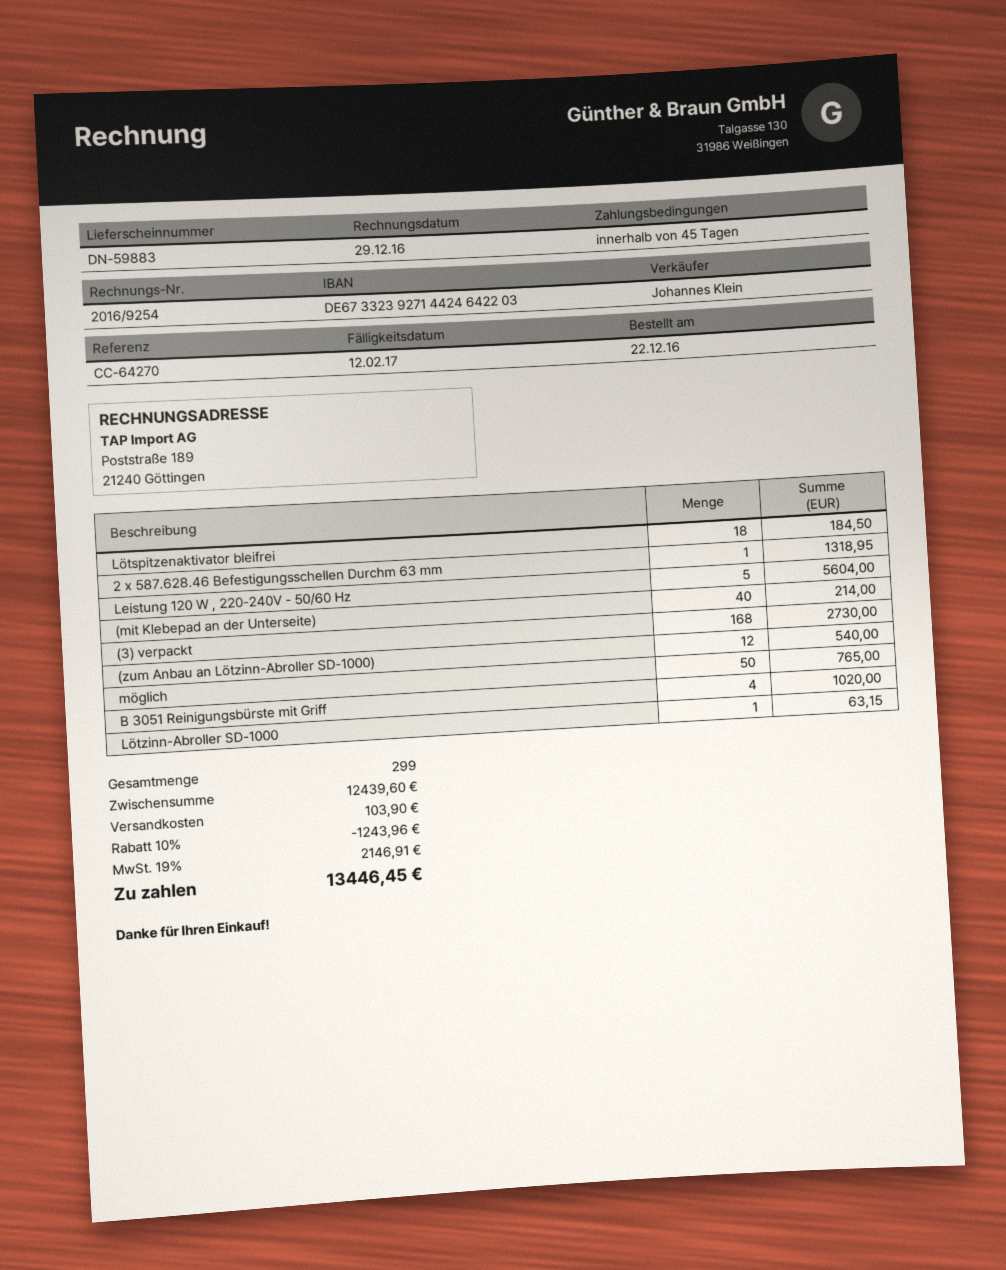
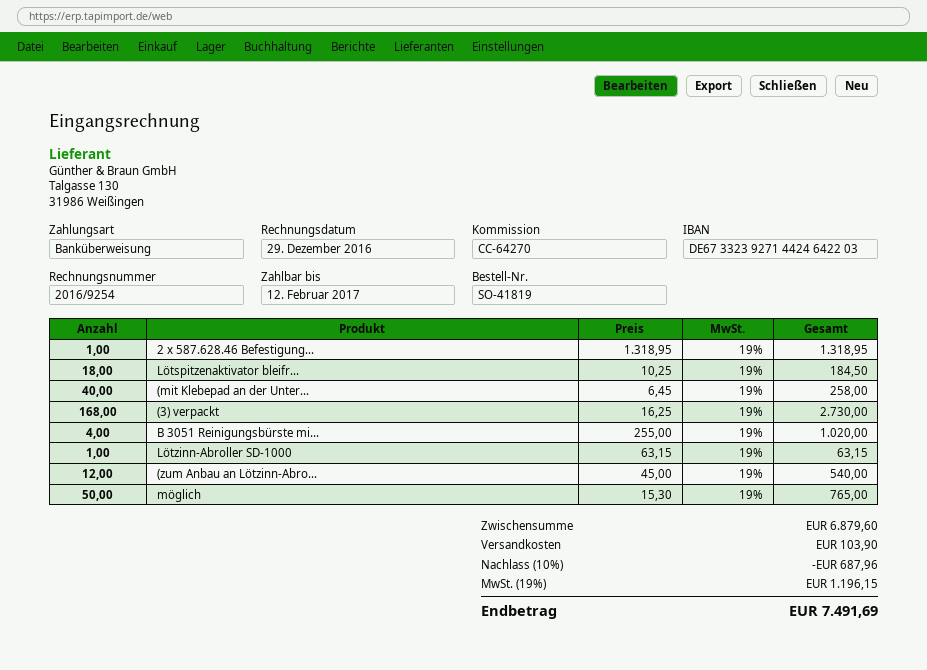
Leistung 120 W , 220-240V - 50/60 Hz: 5 for 5604.00 -> none
(mit Klebepad an der Unterseite): 40 for 214.00 -> 40 for 258.00
subtotal: 12439.60 -> 6879.60
discount: 10% = 1243.96 -> 10% = 687.96
tax: 19% = 2146.91 -> 19% = 1196.15
total: 13446.45 -> 7491.69

